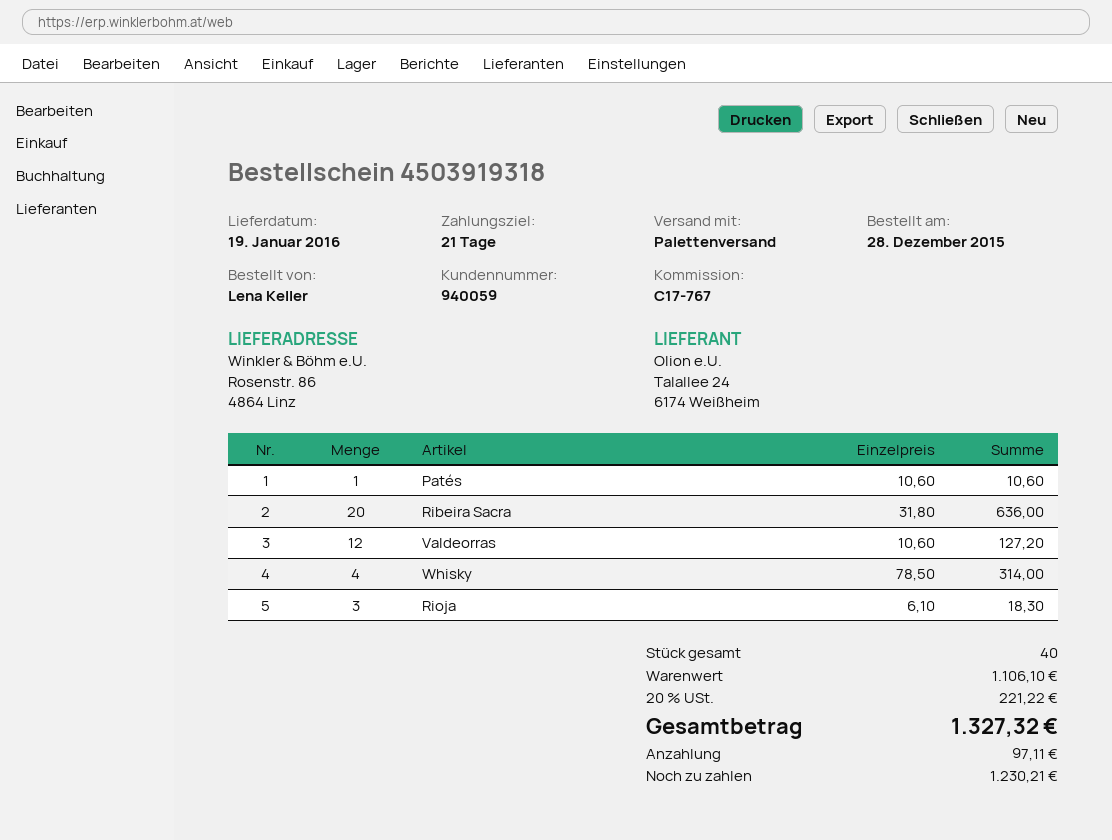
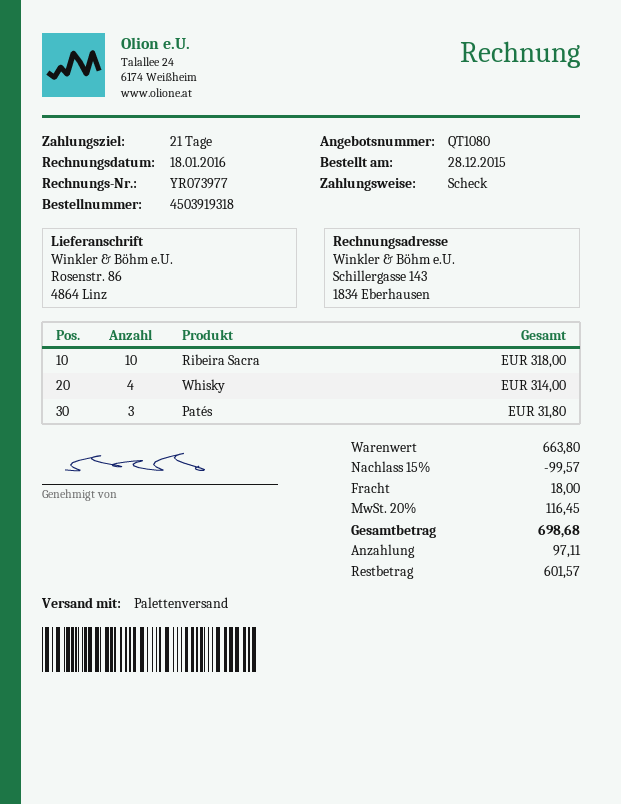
Patés: 1 for 10.60 -> 3 for 31.80
Ribeira Sacra: 20 for 636.00 -> 10 for 318.00
Valdeorras: 12 for 127.20 -> none
Rioja: 3 for 18.30 -> none
subtotal: 1106.10 -> 663.80
discount: none -> 15% = 99.57
shipping: none -> 18.00
tax: 20% = 221.22 -> 20% = 116.45
total: 1327.32 -> 698.68
balance: 1230.21 -> 601.57

